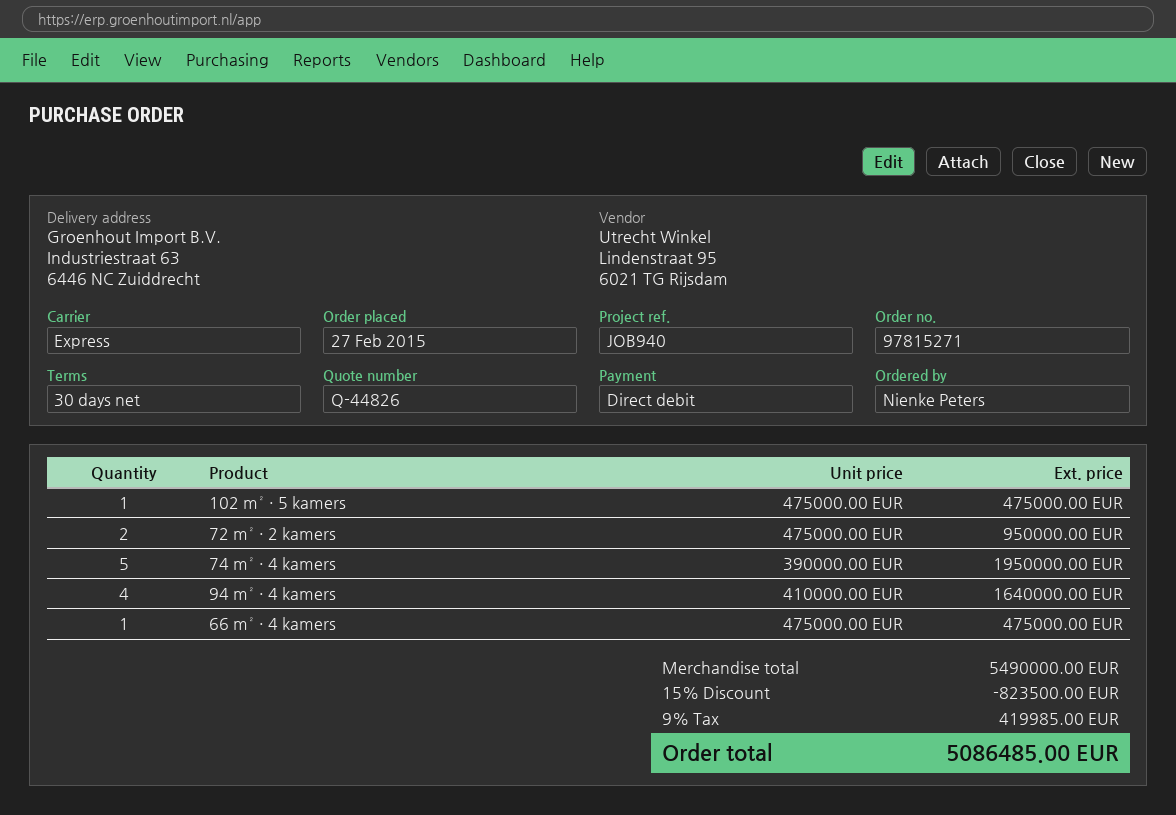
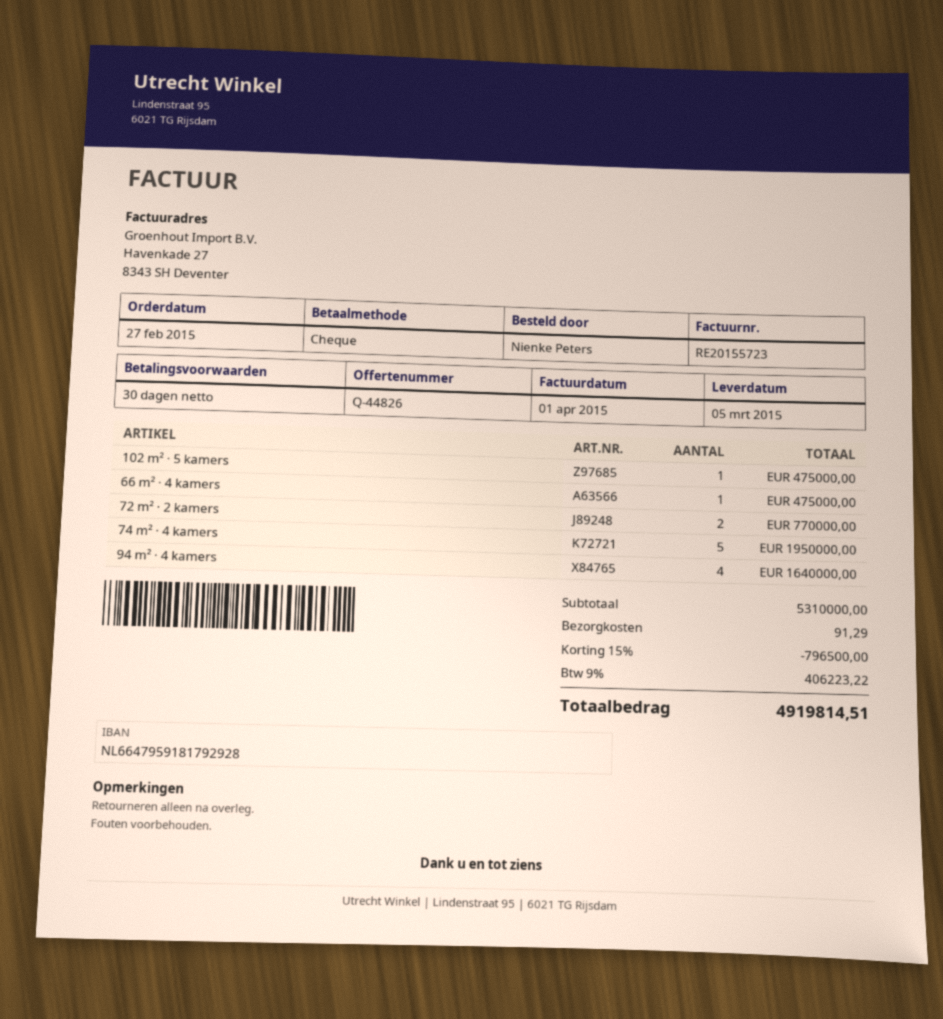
payment method: direct debit -> cheque
72 m² · 2 kamers: 2 for 950000.00 -> 2 for 770000.00
subtotal: 5490000.00 -> 5310000.00
discount: 15% = 823500.00 -> 15% = 796500.00
shipping: none -> 91.29
tax: 9% = 419985.00 -> 9% = 406223.22
total: 5086485.00 -> 4919814.51

